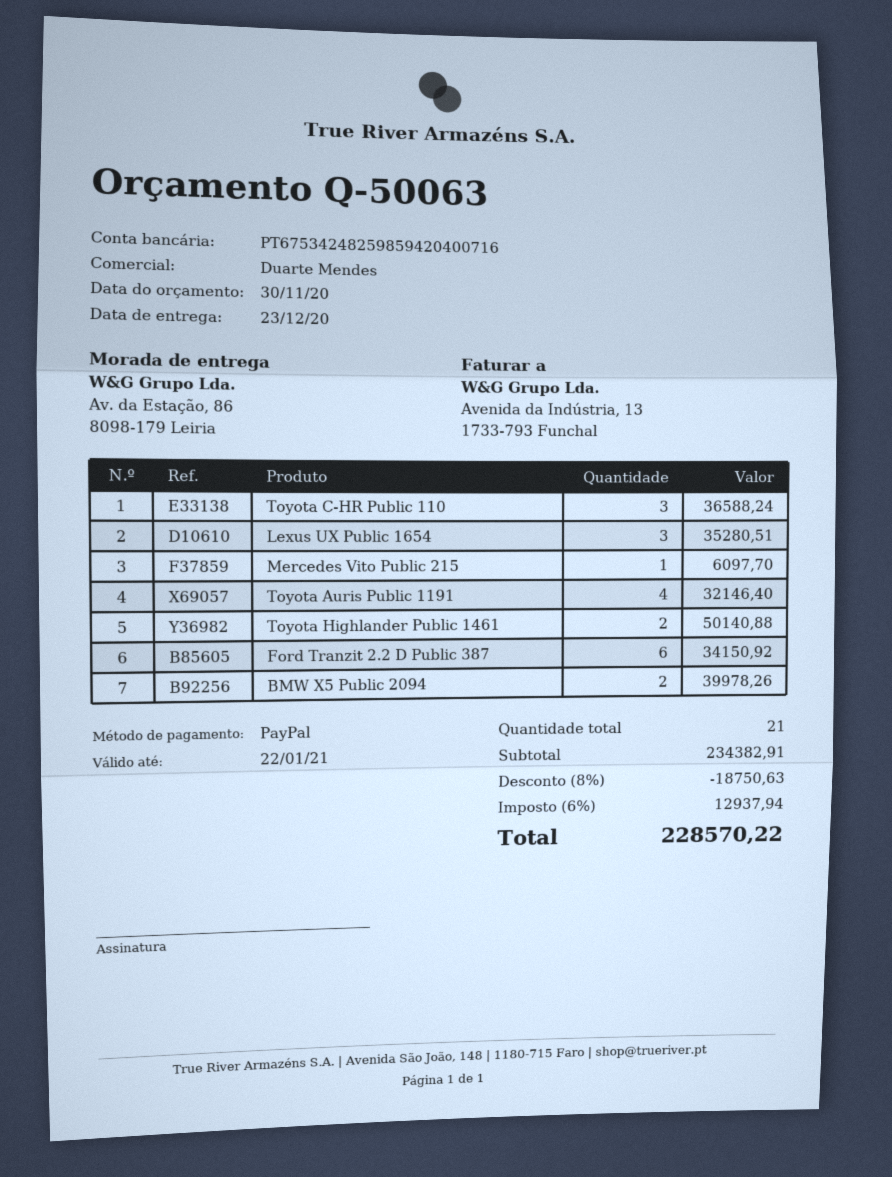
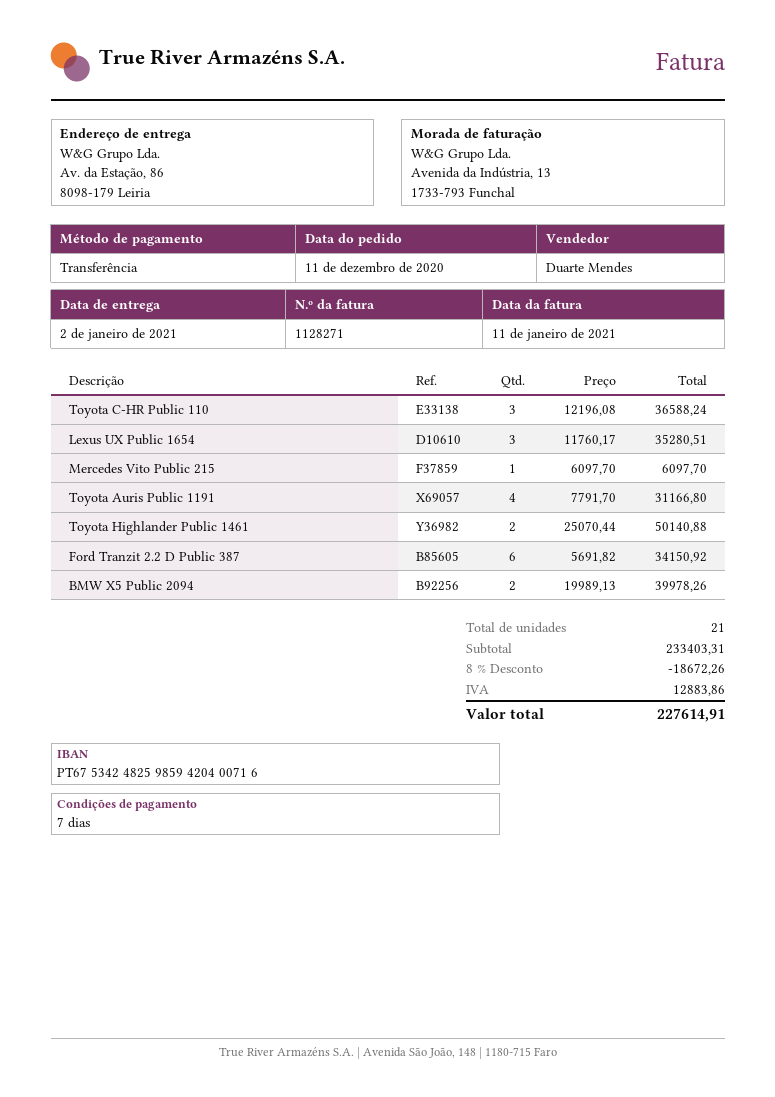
delivery date: 2020-12-23 -> 2021-01-02
payment method: PayPal -> bank transfer
Toyota Auris Public 1191: 4 for 32146.40 -> 4 for 31166.80
subtotal: 234382.91 -> 233403.31
discount: 8% = 18750.63 -> 8% = 18672.26
tax: 12937.94 -> 12883.86
total: 228570.22 -> 227614.91

